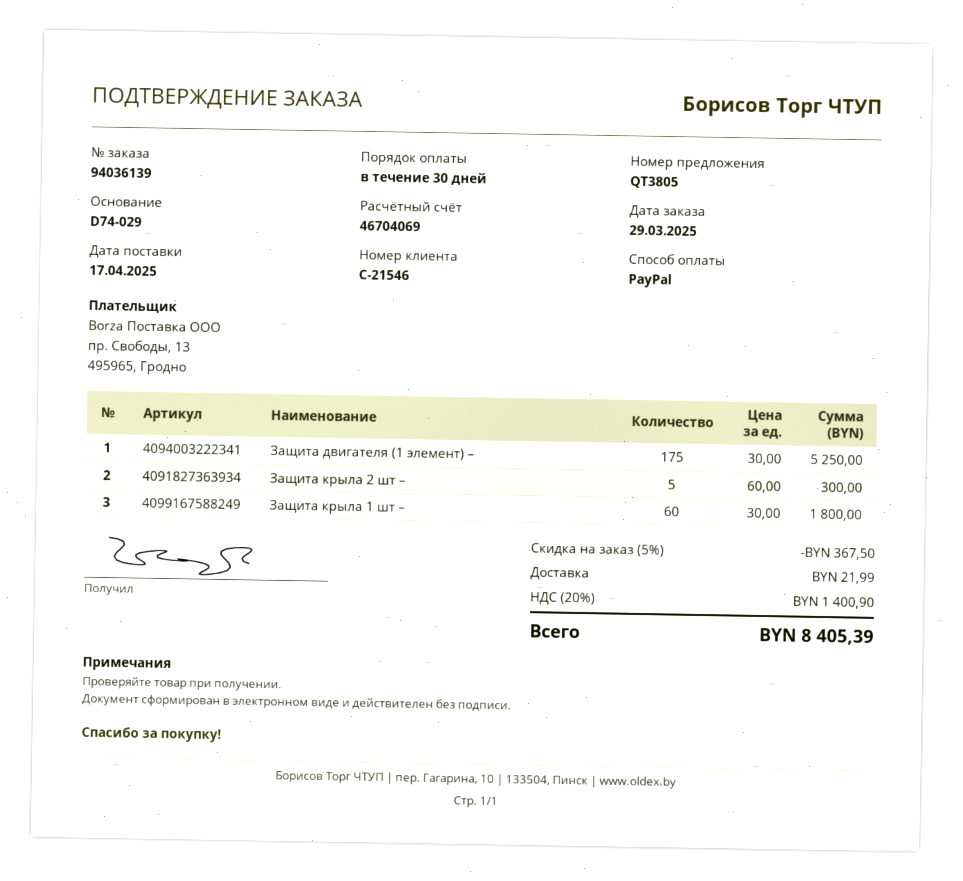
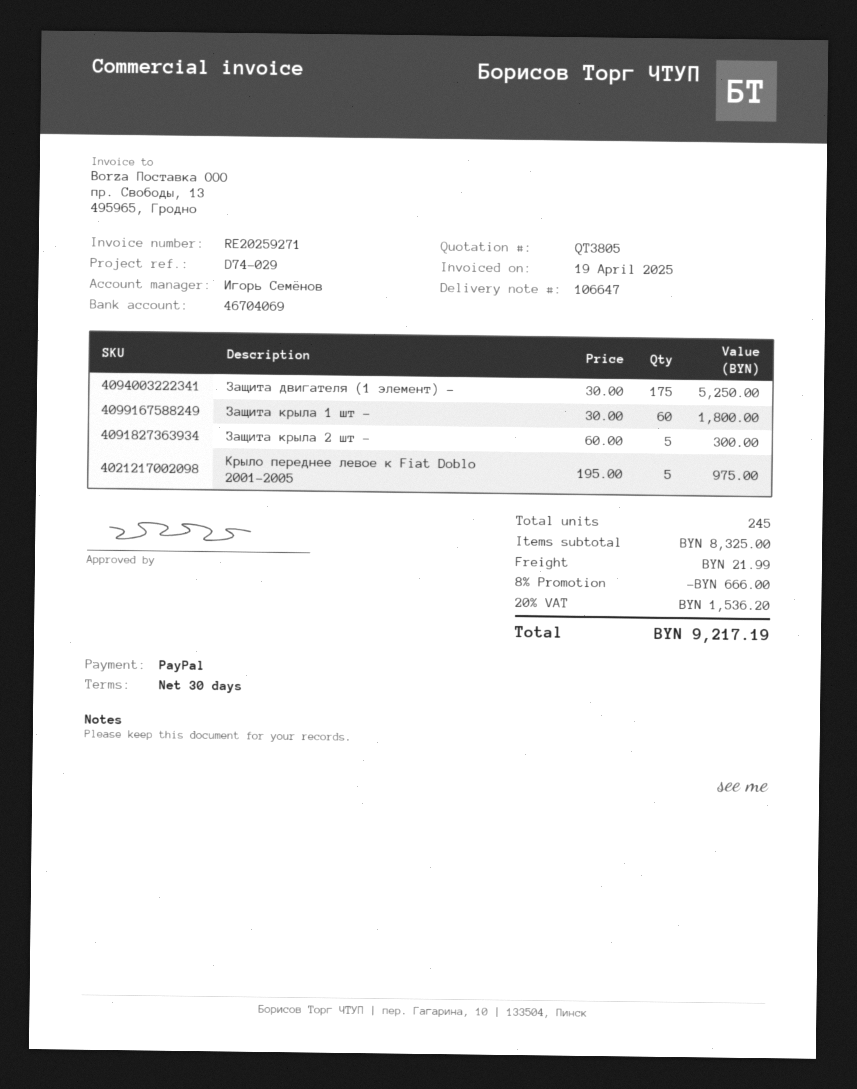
Крыло переднее левое к Fiat Doblo 2001-2005: none -> 5 x 195.00 = 975.00
discount: 5% = 367.50 -> 8% = 666.00
tax: 20% = 1400.90 -> 20% = 1536.20
total: 8405.39 -> 9217.19

